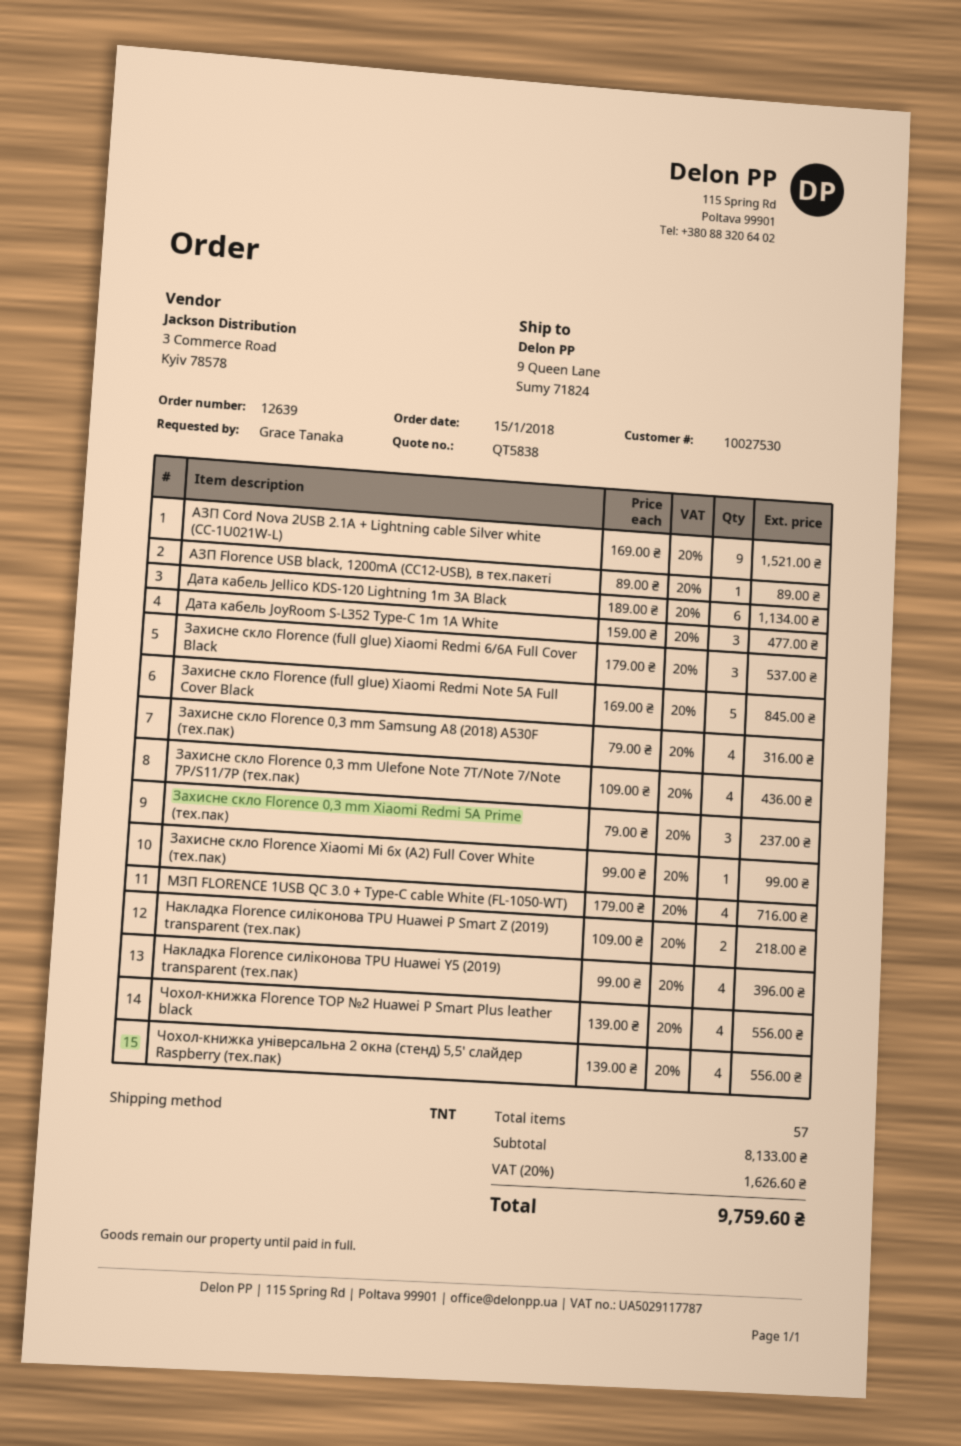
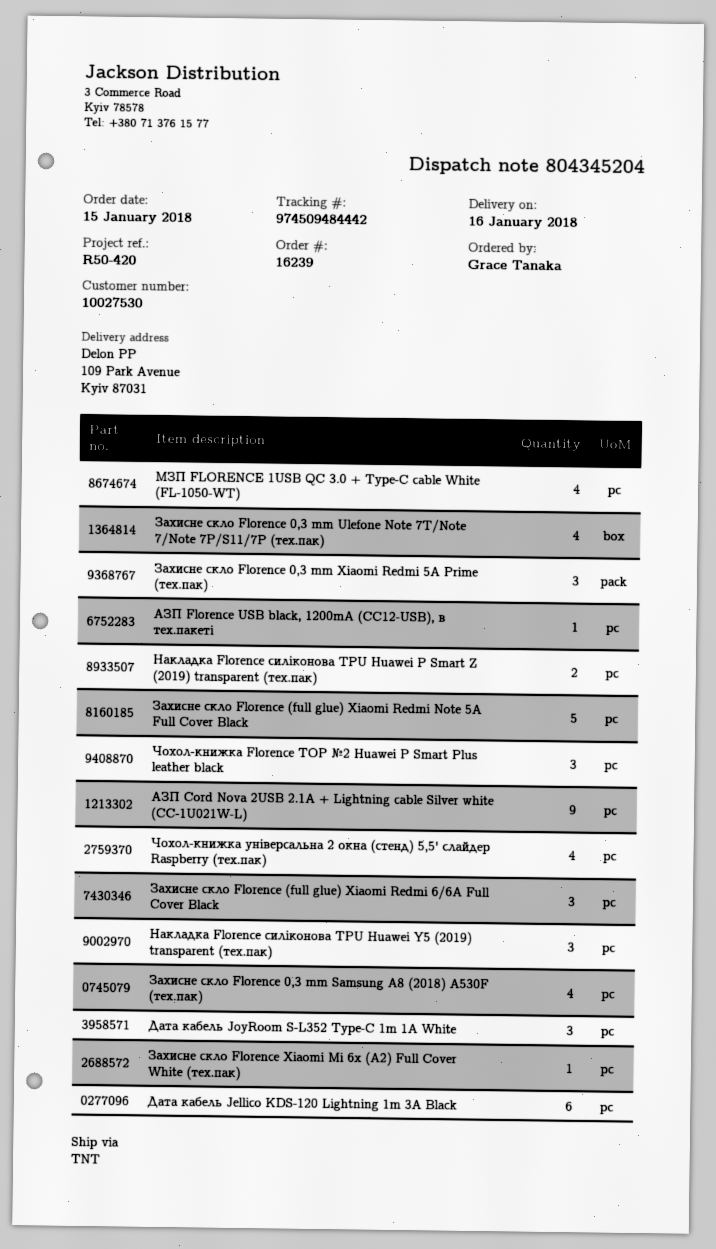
order number: 12639 -> 16239
ship to: 9 Queen Lane, Sumy 71824 -> 109 Park Avenue, Kyiv 87031
Накладка Florence силіконова TPU Huawei Y5 (2019) transparent (тех.пак): 4 -> 3
Чохол-книжка Florence TOP №2 Huawei P Smart Plus leather black: 4 -> 3

